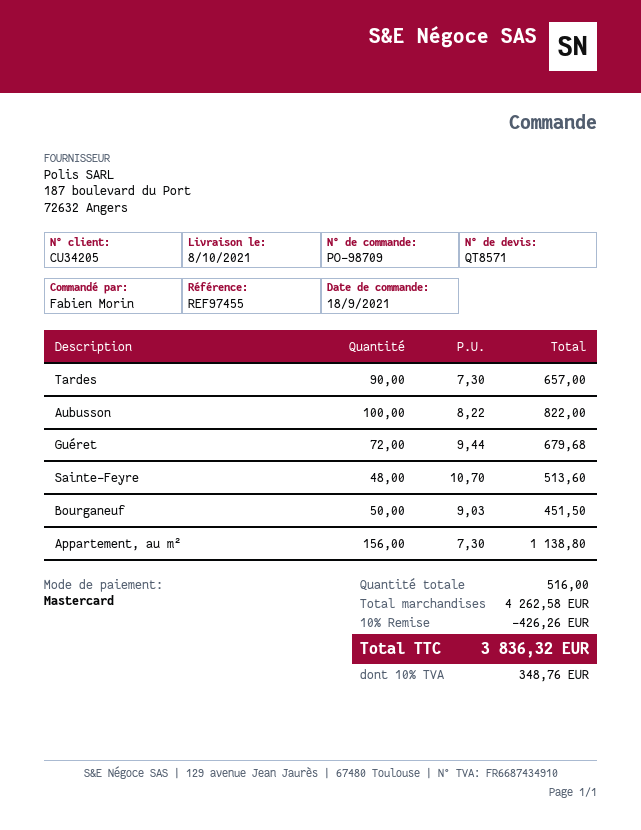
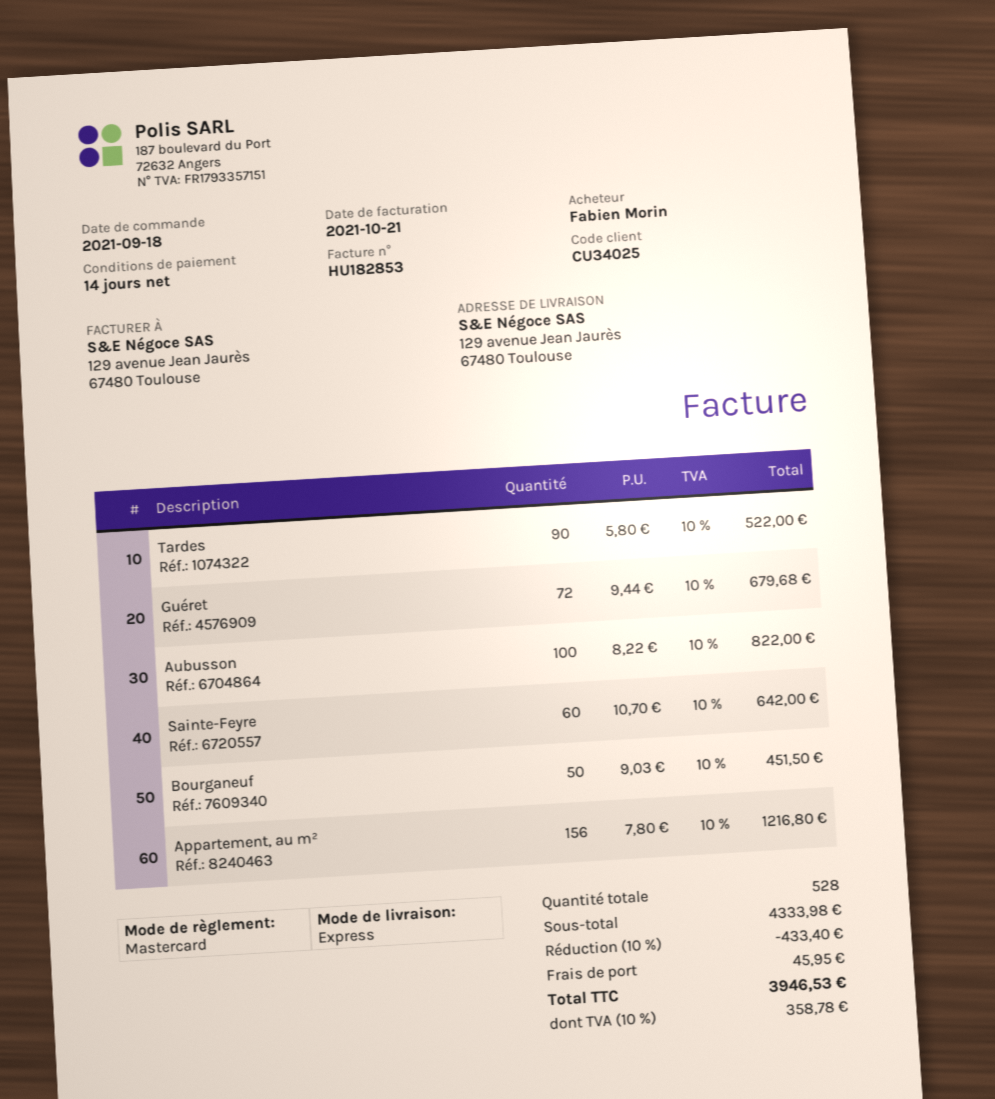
customer number: CU34205 -> CU34025
Tardes: 90 x 7.30 = 657.00 -> 90 x 5.80 = 522.00
Sainte-Feyre: 48 x 10.70 = 513.60 -> 60 x 10.70 = 642.00
Appartement, au m²: 156 x 7.30 = 1138.80 -> 156 x 7.80 = 1216.80
total quantity: 516 -> 528
subtotal: 4262.58 -> 4333.98
discount: 10% = 426.26 -> 10% = 433.40
shipping: none -> 45.95
tax: 10% = 348.76 -> 10% = 358.78
total: 3836.32 -> 3946.53

